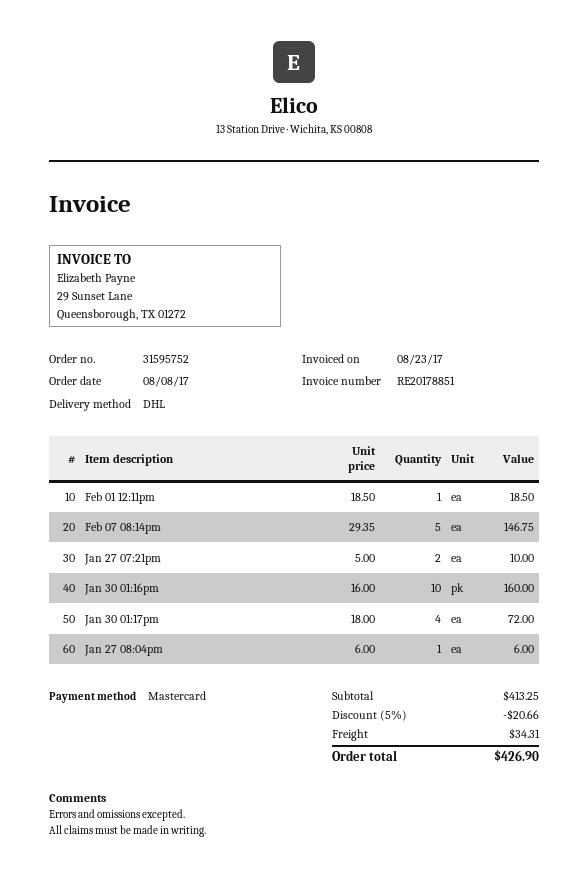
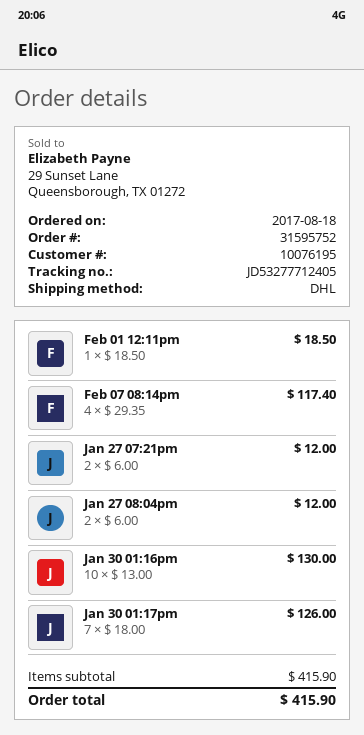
order date: 2017-08-08 -> 2017-08-18
Feb 07 08:14pm: 5 x 29.35 = 146.75 -> 4 x 29.35 = 117.40
Jan 27 07:21pm: 2 x 5.00 = 10.00 -> 2 x 6.00 = 12.00
Jan 30 01:16pm: 10 x 16.00 = 160.00 -> 10 x 13.00 = 130.00
Jan 30 01:17pm: 4 x 18.00 = 72.00 -> 7 x 18.00 = 126.00
Jan 27 08:04pm: 1 x 6.00 = 6.00 -> 2 x 6.00 = 12.00
subtotal: 413.25 -> 415.90
discount: 5% = 20.66 -> none
shipping: 34.31 -> none
total: 426.90 -> 415.90

